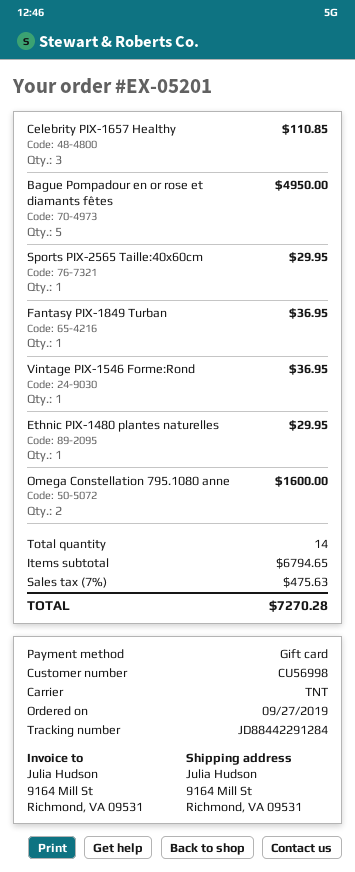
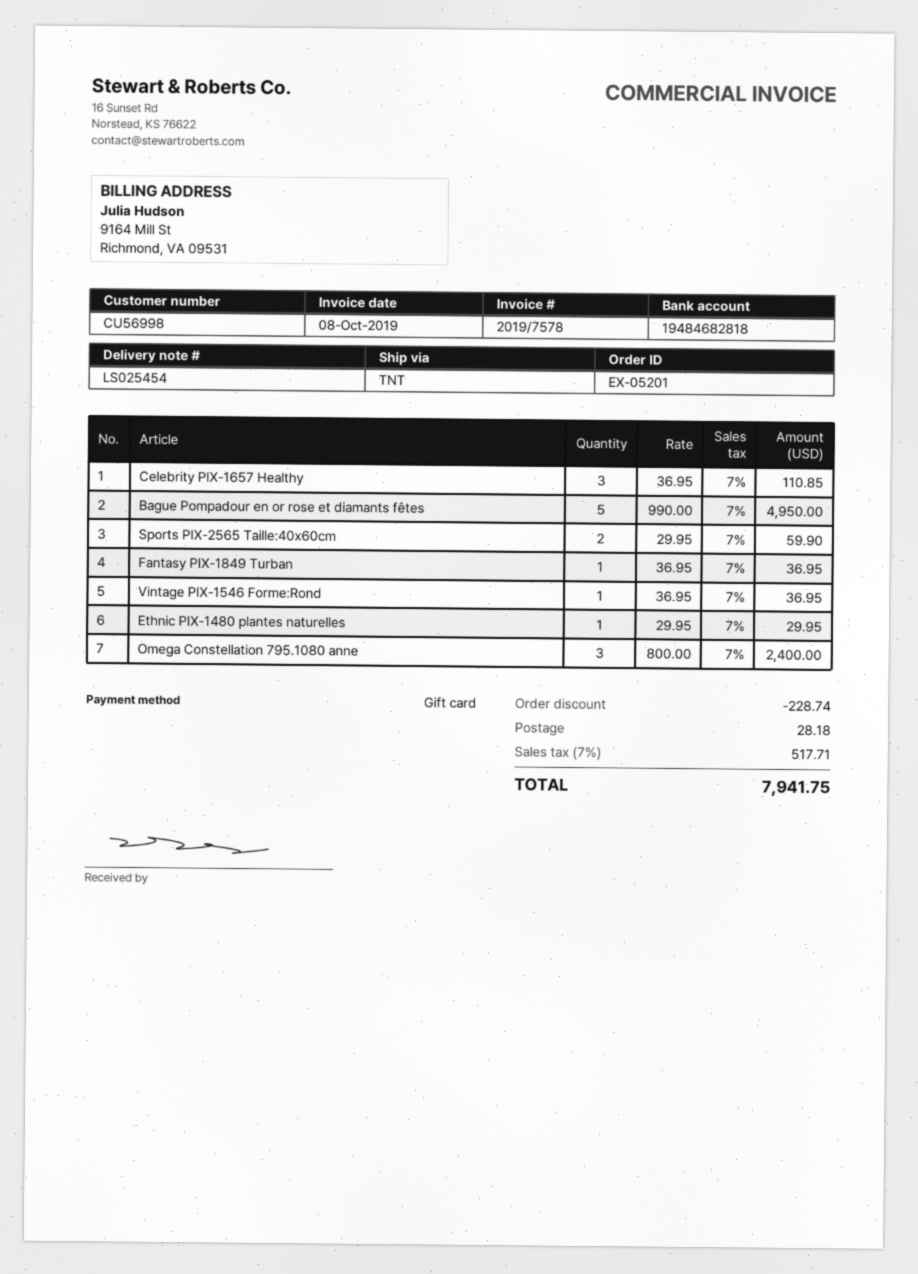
Sports PIX-2565 Taille:40x60cm: 1 for 29.95 -> 2 for 59.90
Omega Constellation 795.1080 anne: 2 for 1600.00 -> 3 for 2400.00
discount: none -> 228.74
shipping: none -> 28.18
tax: 7% = 475.63 -> 7% = 517.71
total: 7270.28 -> 7941.75

